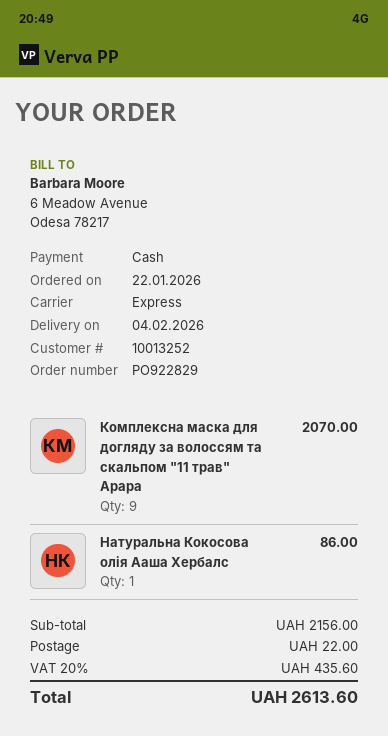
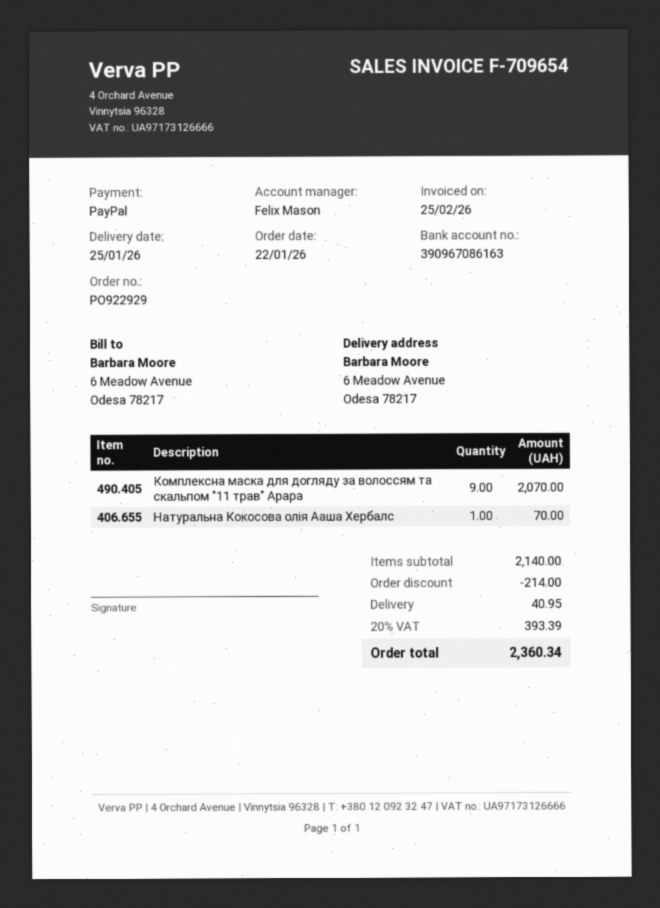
order number: PO922829 -> PO922929
delivery date: 2026-02-04 -> 2026-01-25
payment method: cash -> PayPal
Натуральна Кокосова олія Ааша Хербалс: 1 for 86.00 -> 1 for 70.00
subtotal: 2156.00 -> 2140.00
discount: none -> 214.00
shipping: 22.00 -> 40.95
tax: 20% = 435.60 -> 20% = 393.39
total: 2613.60 -> 2360.34

